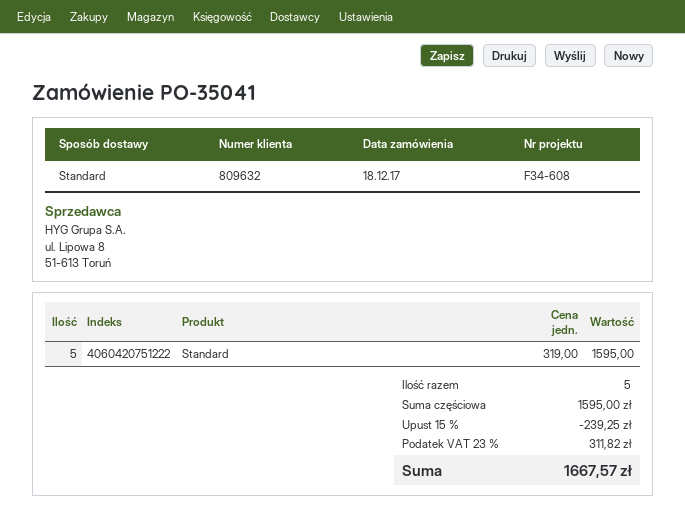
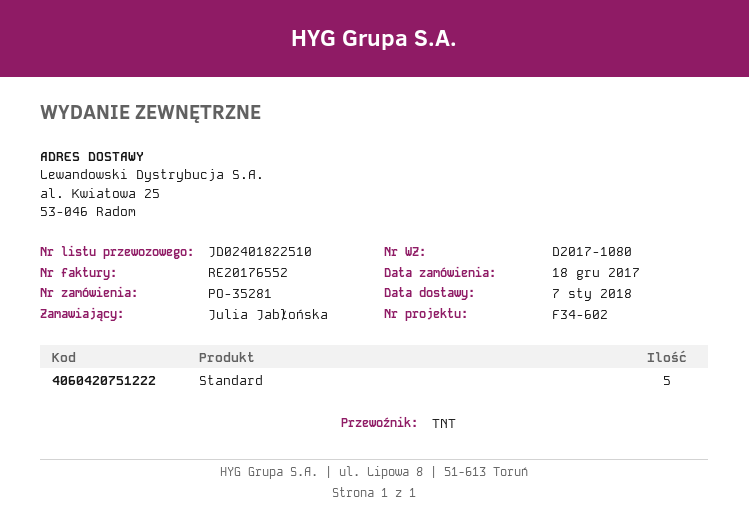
order number: PO-35041 -> PO-35281
reference: F34-608 -> F34-602
shipping method: standard -> TNT

